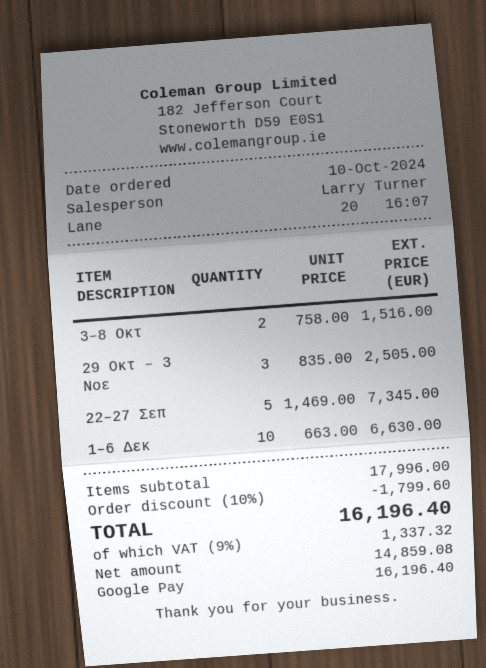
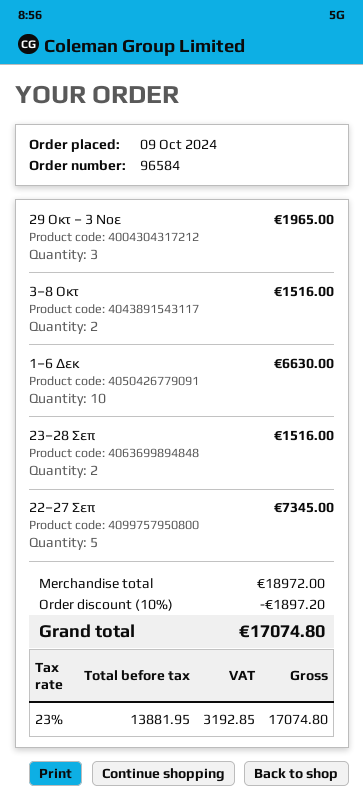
order date: 2024-10-10 -> 2024-10-09
29 Οκτ – 3 Νοε: 3 for 2505.00 -> 3 for 1965.00
23–28 Σεπ: none -> 2 for 1516.00
subtotal: 17996.00 -> 18972.00
discount: 10% = 1799.60 -> 10% = 1897.20
net: 14859.08 -> 13881.95
tax: 9% = 1337.32 -> 23% = 3192.85
total: 16196.40 -> 17074.80

